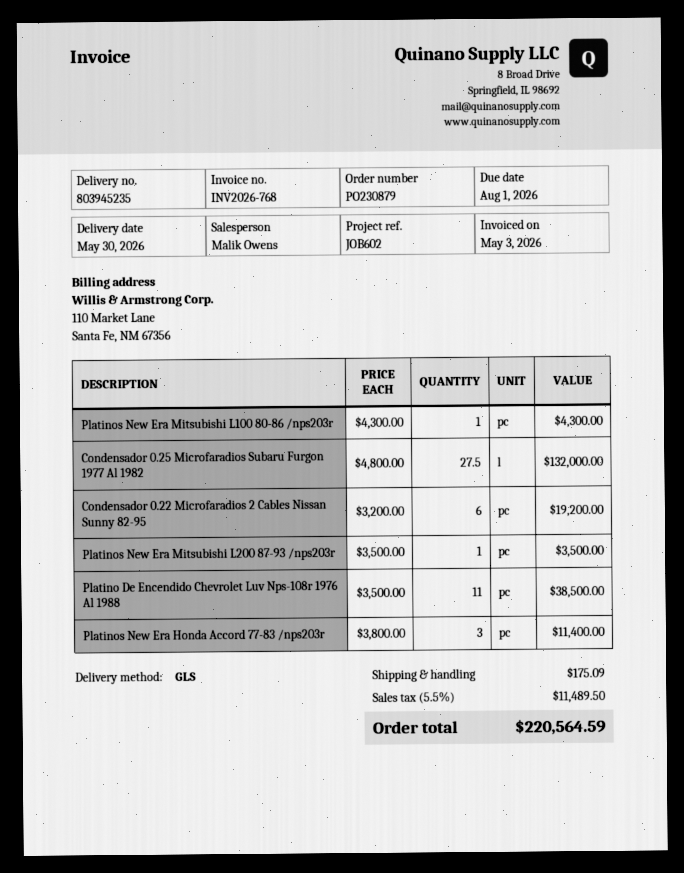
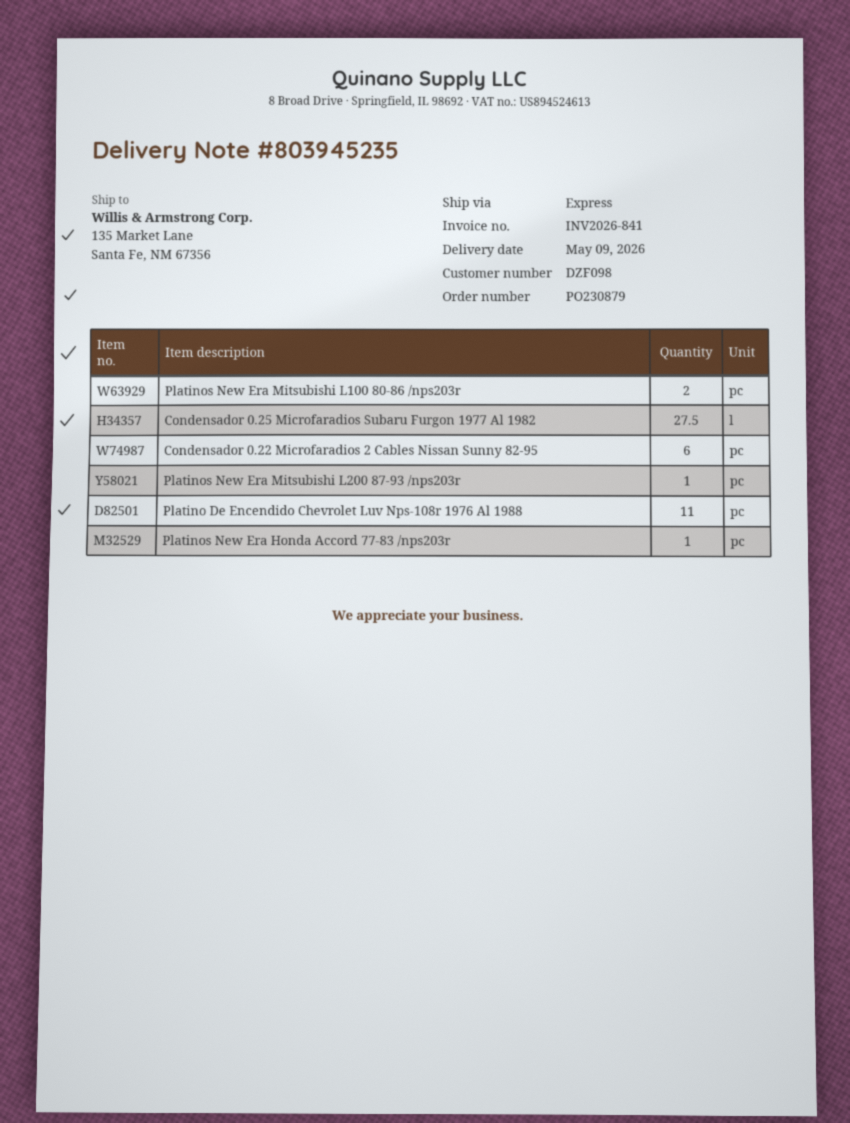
delivery date: 2026-05-30 -> 2026-05-09
invoice number: INV2026-768 -> INV2026-841
shipping method: GLS -> express
Platinos New Era Mitsubishi L100 80-86 /nps203r: 1 -> 2
Platinos New Era Honda Accord 77-83 /nps203r: 3 -> 1

